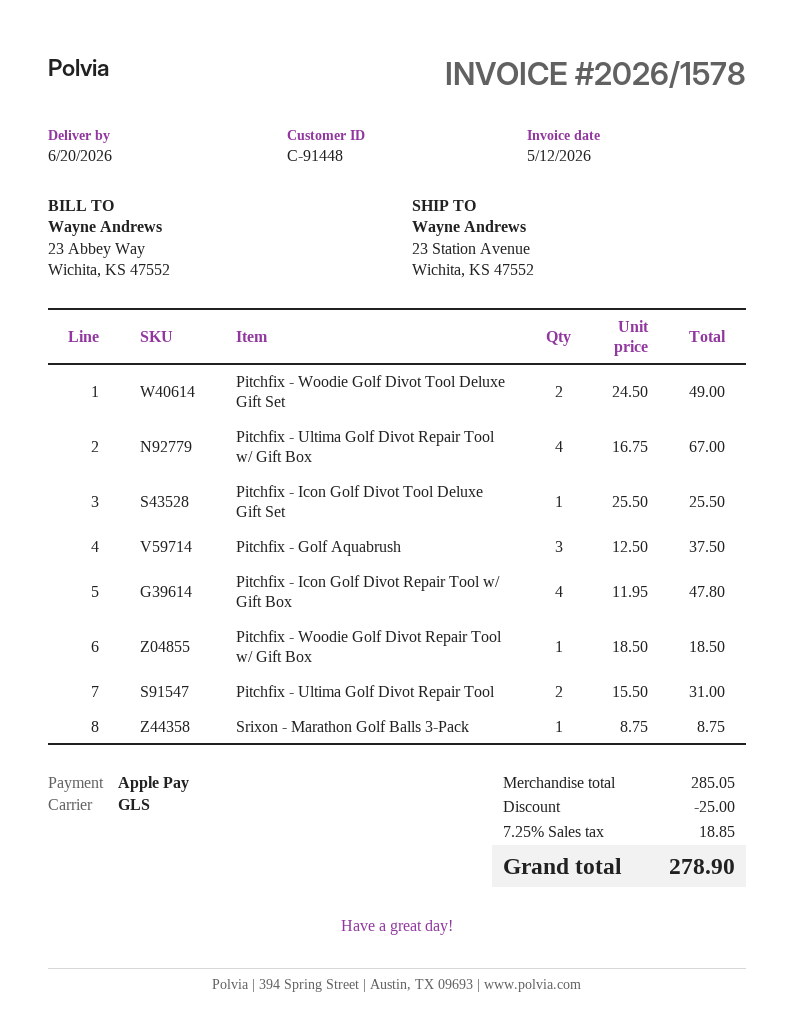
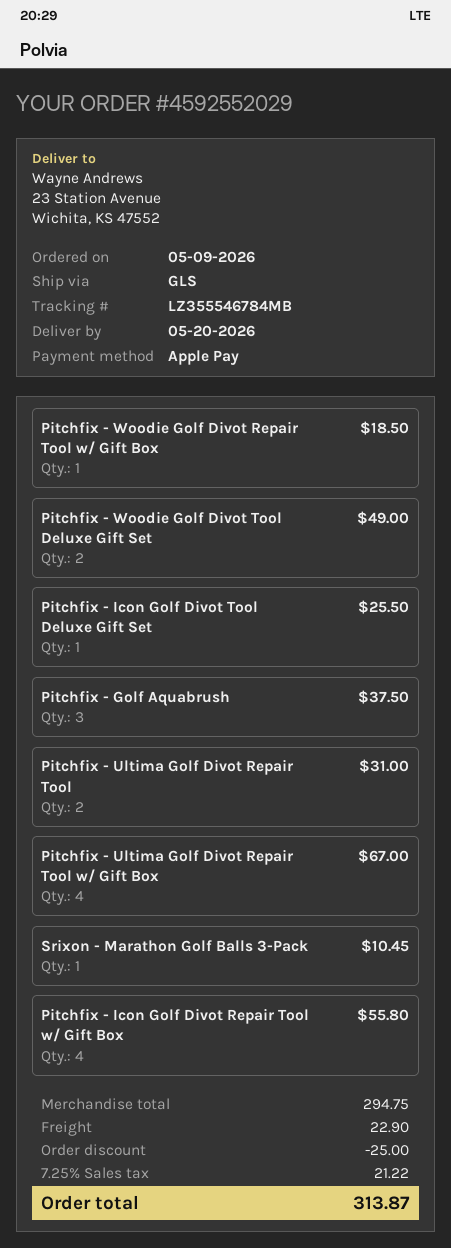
delivery date: 2026-06-20 -> 2026-05-20
Pitchfix - Icon Golf Divot Repair Tool w/ Gift Box: 4 for 47.80 -> 4 for 55.80
Srixon - Marathon Golf Balls 3-Pack: 1 for 8.75 -> 1 for 10.45
subtotal: 285.05 -> 294.75
shipping: none -> 22.90
tax: 7.25% = 18.85 -> 7.25% = 21.22
total: 278.90 -> 313.87

